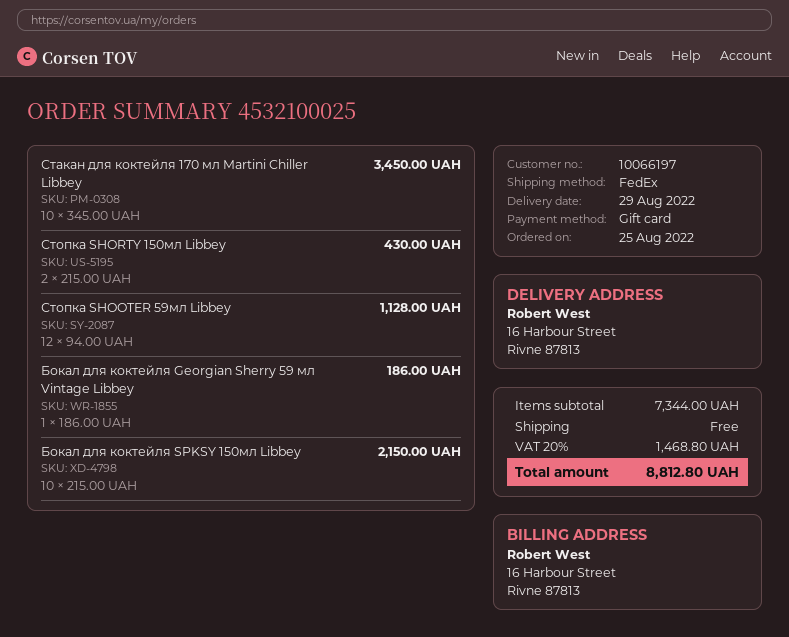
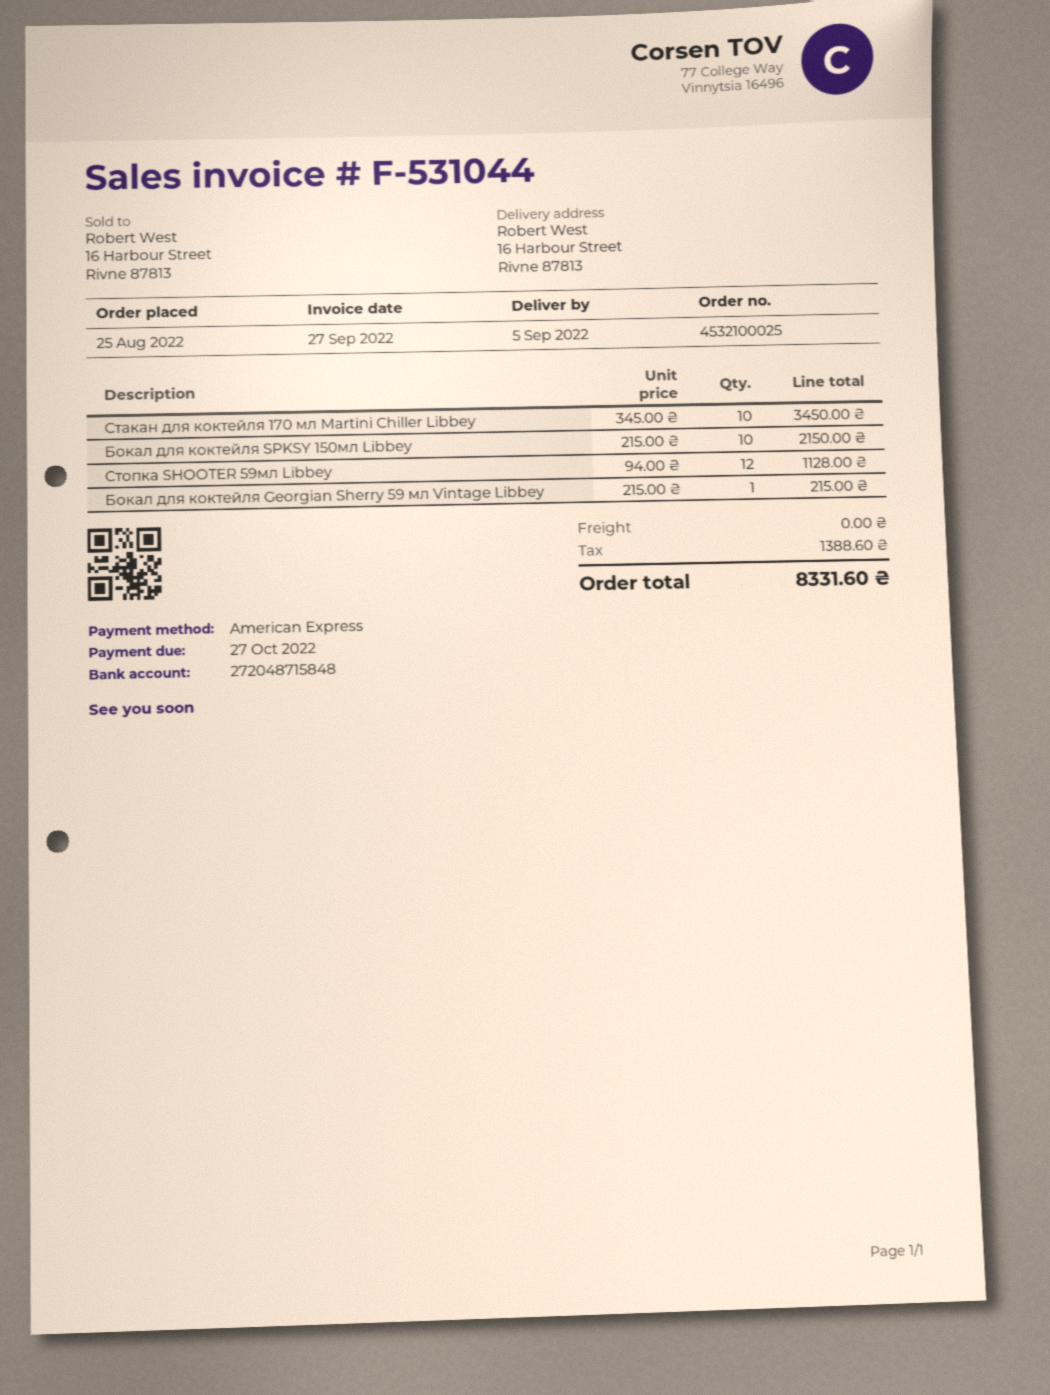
delivery date: 2022-08-29 -> 2022-09-05
payment method: gift card -> American Express
Стопка SHORTY 150мл Libbey: 2 x 215.00 = 430.00 -> none
Бокал для коктейля Georgian Sherry 59 мл Vintage Libbey: 1 x 186.00 = 186.00 -> 1 x 215.00 = 215.00
tax: 1468.80 -> 1388.60
total: 8812.80 -> 8331.60

